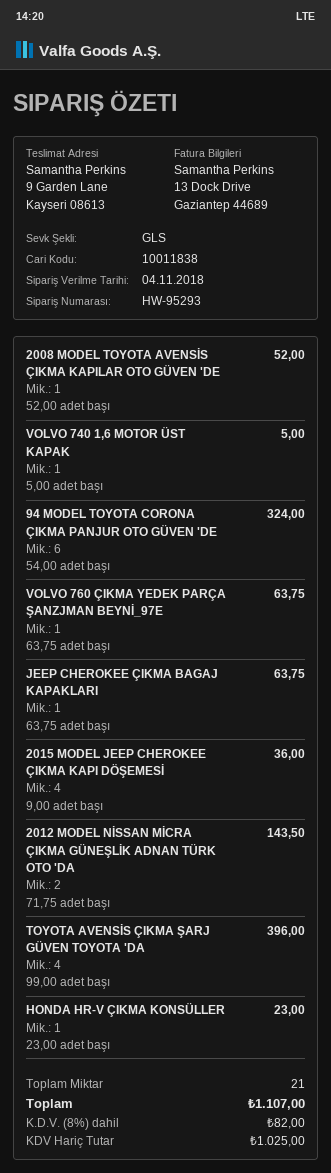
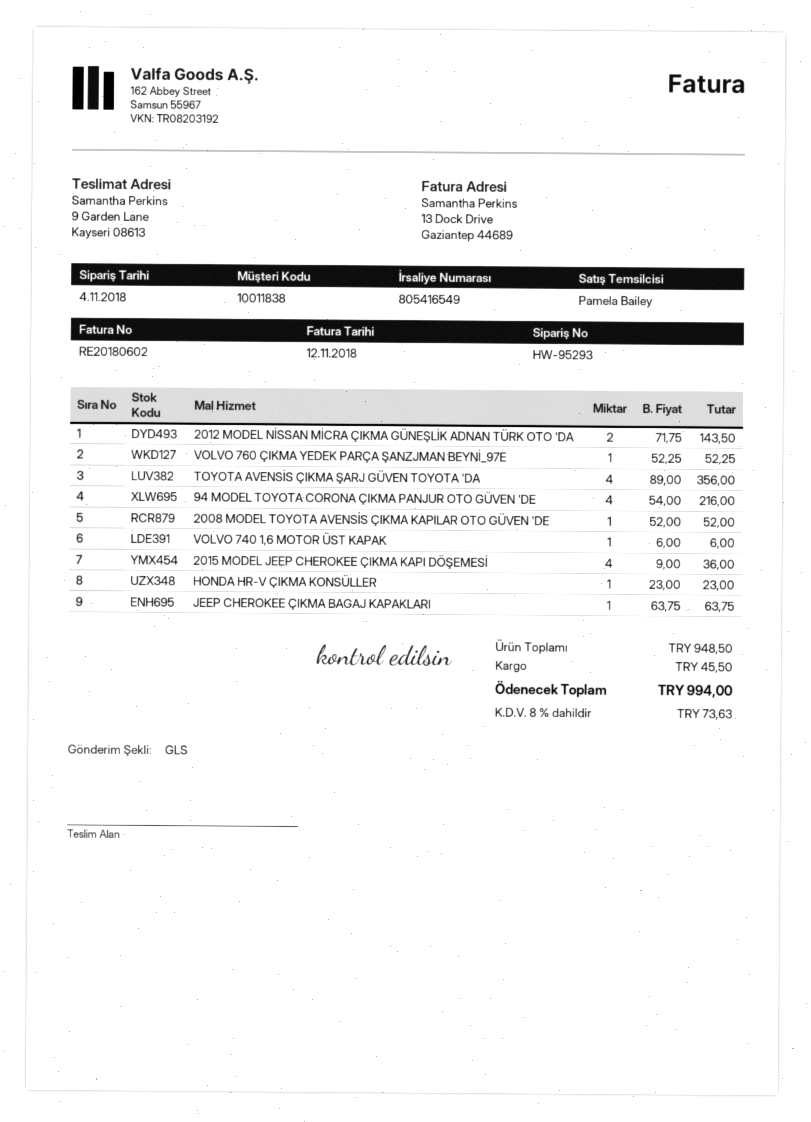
VOLVO 740 1,6 MOTOR ÜST KAPAK: 1 x 5.00 = 5.00 -> 1 x 6.00 = 6.00
94 MODEL TOYOTA CORONA ÇIKMA PANJUR OTO GÜVEN 'DE: 6 x 54.00 = 324.00 -> 4 x 54.00 = 216.00
VOLVO 760 ÇIKMA YEDEK PARÇA ŞANZJMAN BEYNİ_97E: 1 x 63.75 = 63.75 -> 1 x 52.25 = 52.25
TOYOTA AVENSİS ÇIKMA ŞARJ GÜVEN TOYOTA 'DA: 4 x 99.00 = 396.00 -> 4 x 89.00 = 356.00
shipping: none -> 45.50
tax: 8% = 82.00 -> 8% = 73.63
total: 1107.00 -> 994.00

